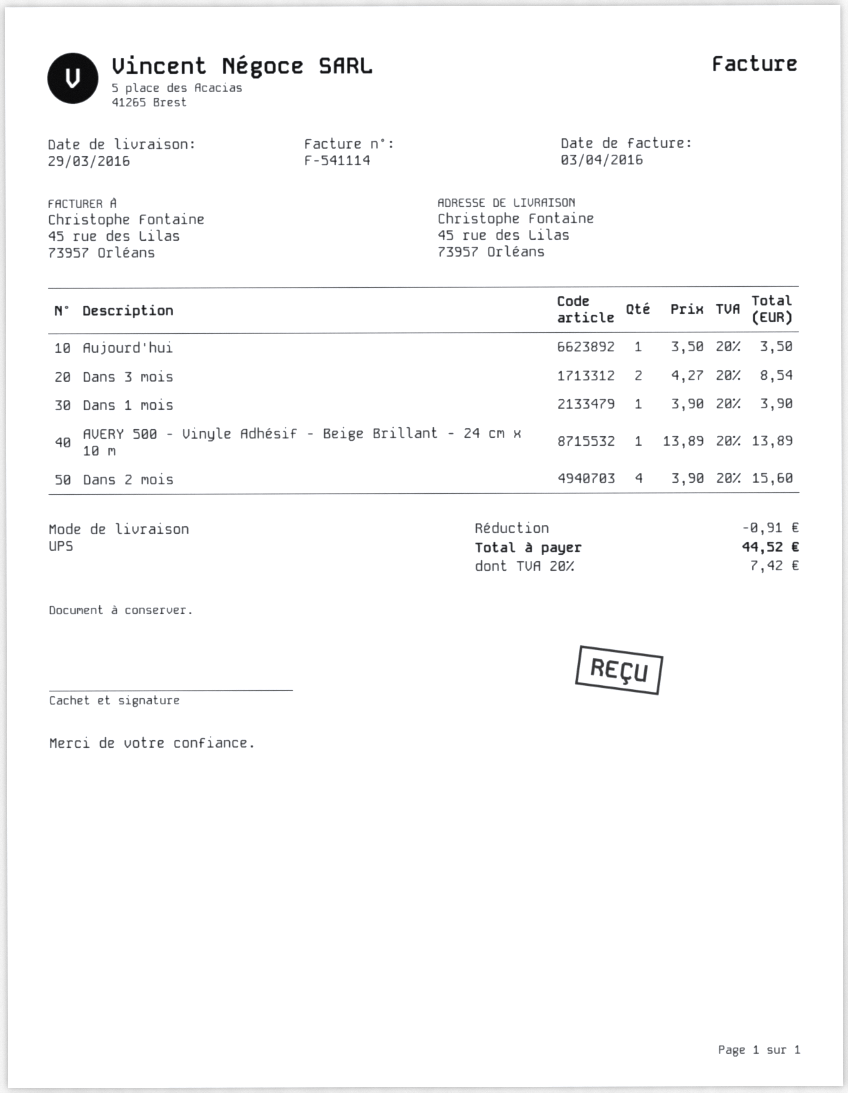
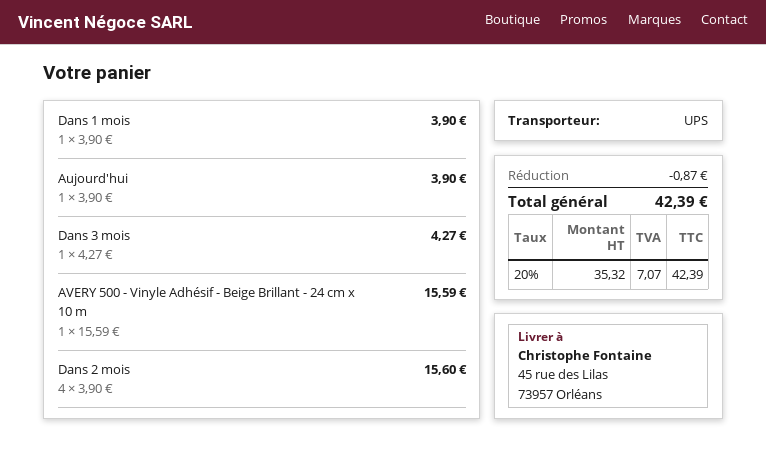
Aujourd'hui: 1 x 3.50 = 3.50 -> 1 x 3.90 = 3.90
Dans 3 mois: 2 x 4.27 = 8.54 -> 1 x 4.27 = 4.27
AVERY 500 - Vinyle Adhésif - Beige Brillant - 24 cm x 10 m: 1 x 13.89 = 13.89 -> 1 x 15.59 = 15.59
discount: 0.91 -> 0.87
tax: 20% = 7.42 -> 20% = 7.07
total: 44.52 -> 42.39

